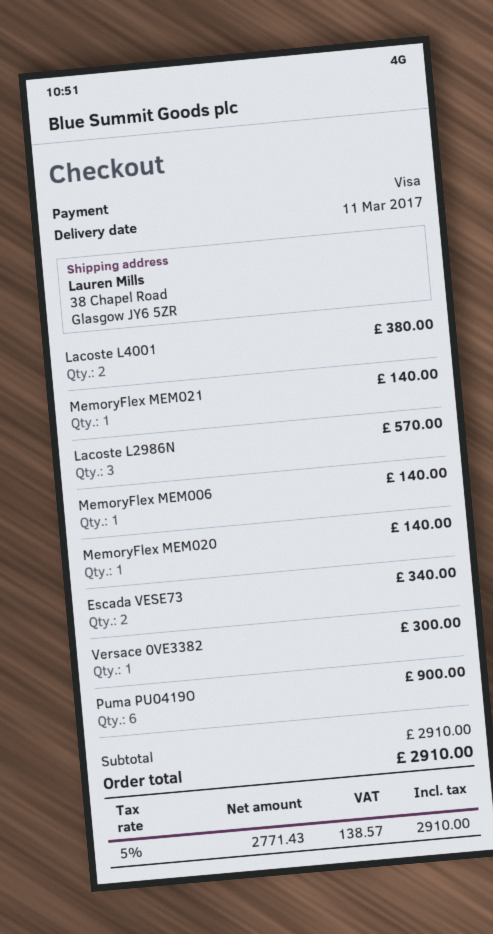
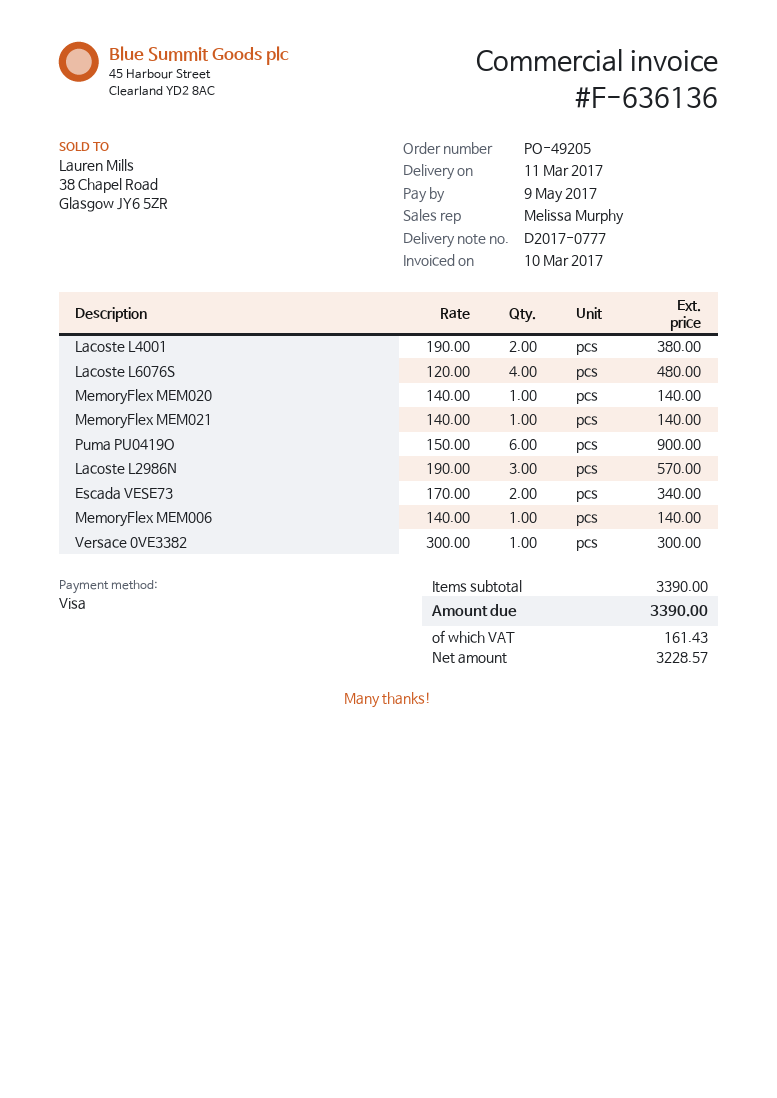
Lacoste L6076S: none -> 4 for 480.00
subtotal: 2910.00 -> 3390.00
net: 2771.43 -> 3228.57
tax: 138.57 -> 161.43
total: 2910.00 -> 3390.00

